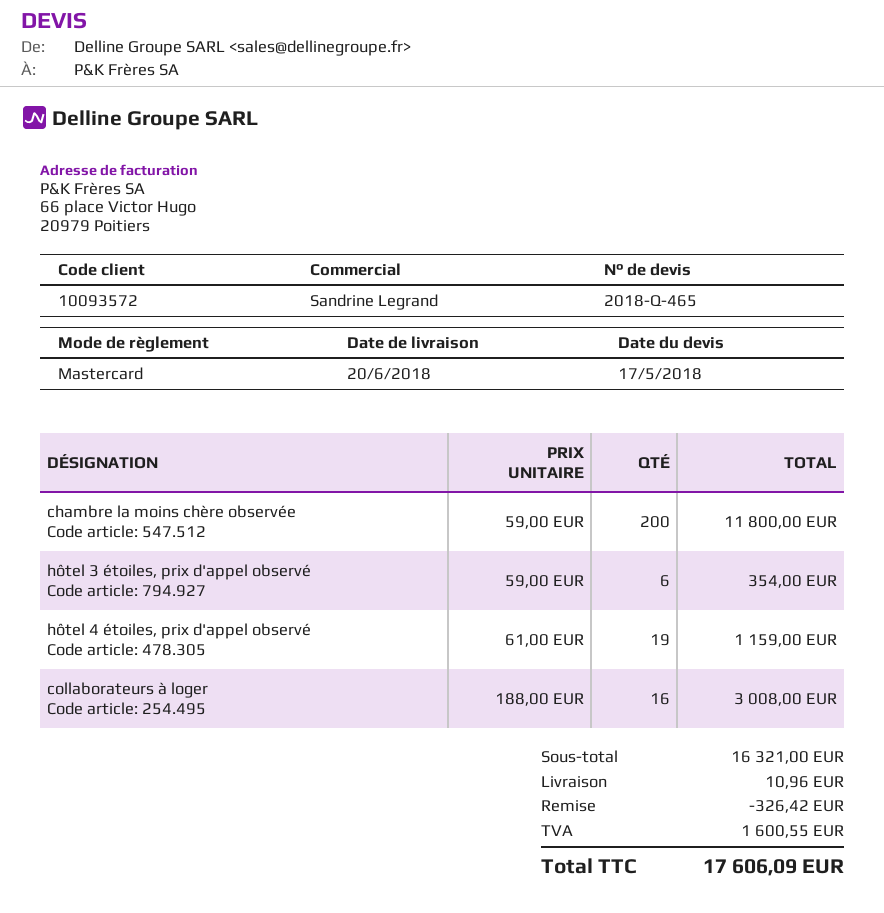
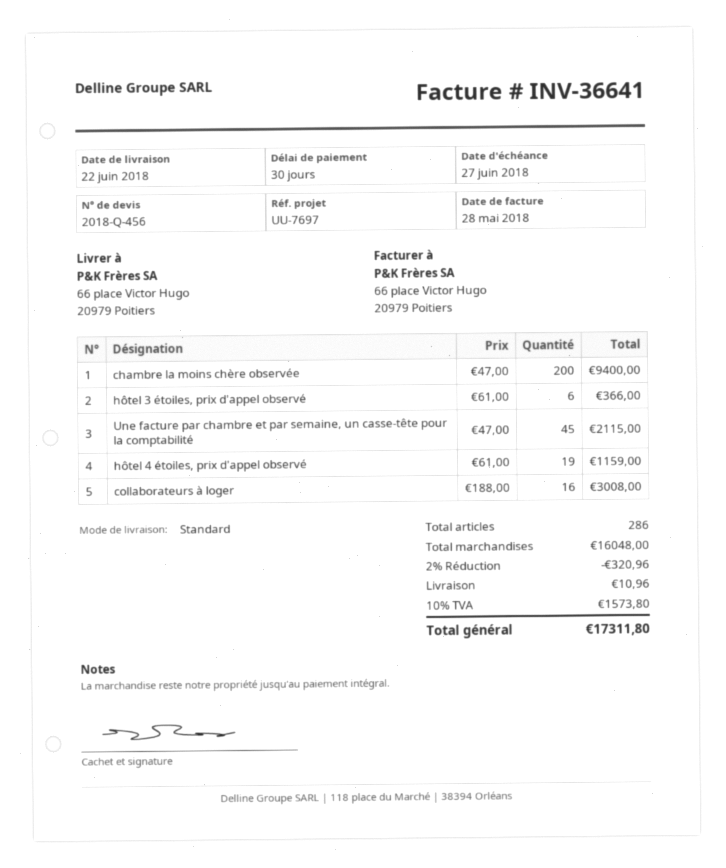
quote number: 2018-Q-465 -> 2018-Q-456
delivery date: 2018-06-20 -> 2018-06-22
chambre la moins chère observée: 200 x 59.00 = 11800.00 -> 200 x 47.00 = 9400.00
hôtel 3 étoiles, prix d'appel observé: 6 x 59.00 = 354.00 -> 6 x 61.00 = 366.00
Une facture par chambre et par semaine, un casse-tête pour la comptabilité: none -> 45 x 47.00 = 2115.00
subtotal: 16321.00 -> 16048.00
discount: 326.42 -> 320.96
tax: 1600.55 -> 1573.80
total: 17606.09 -> 17311.80

